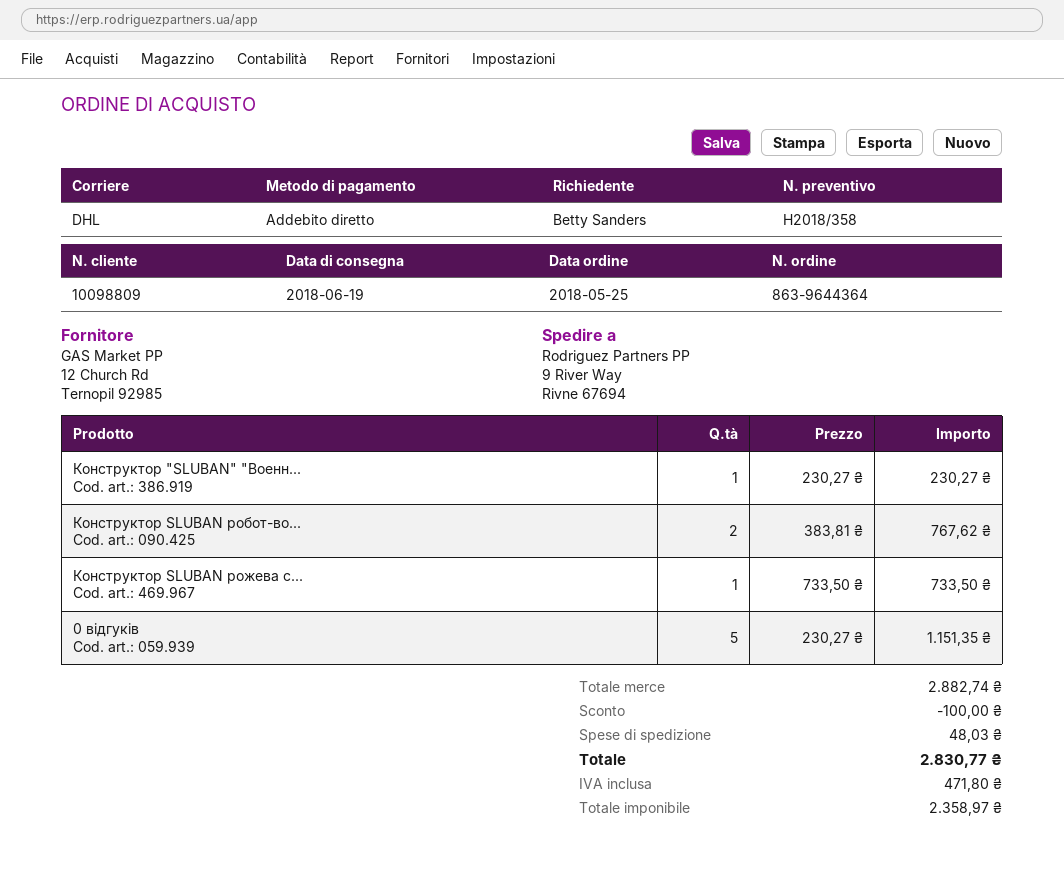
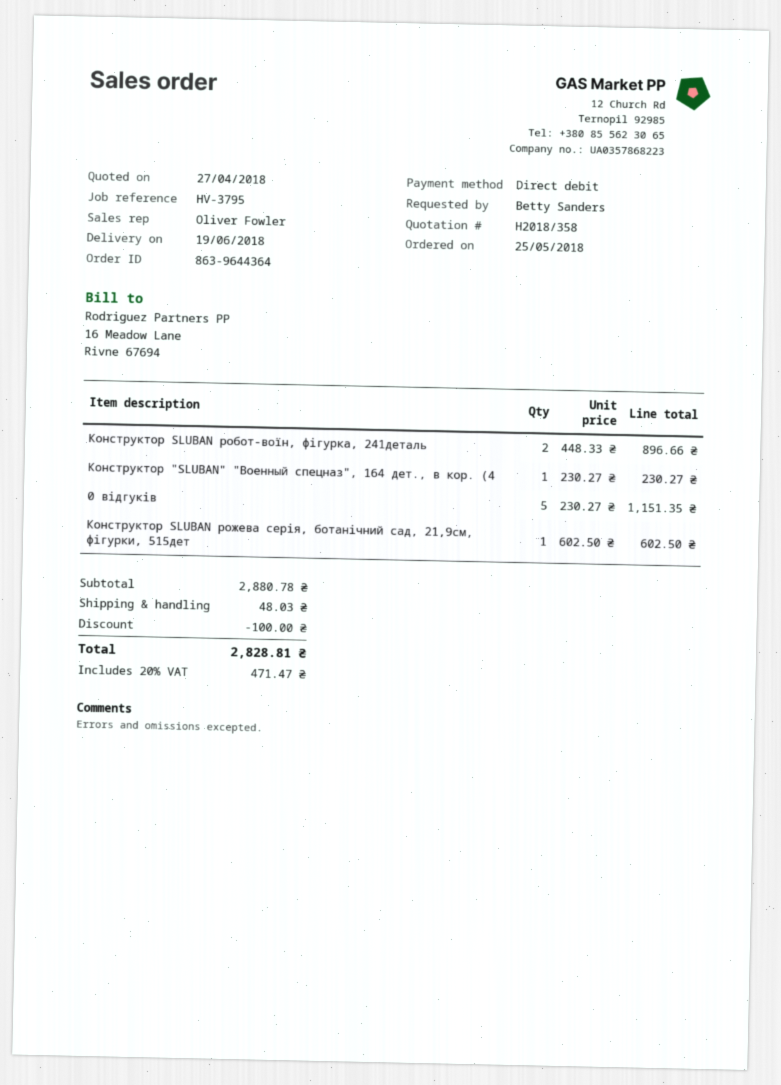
Конструктор SLUBAN робот-во...: 2 x 383.81 = 767.62 -> 2 x 448.33 = 896.66
Конструктор SLUBAN рожева с...: 1 x 733.50 = 733.50 -> 1 x 602.50 = 602.50
subtotal: 2882.74 -> 2880.78
tax: 471.80 -> 471.47
total: 2830.77 -> 2828.81

